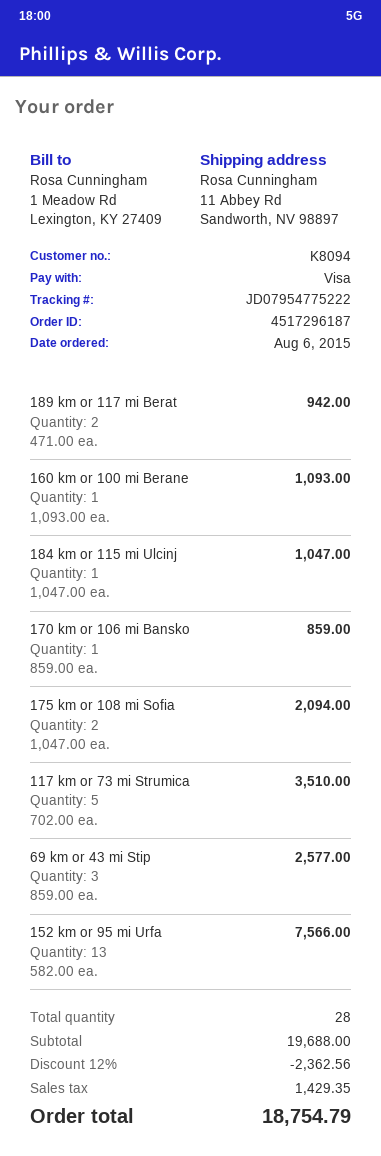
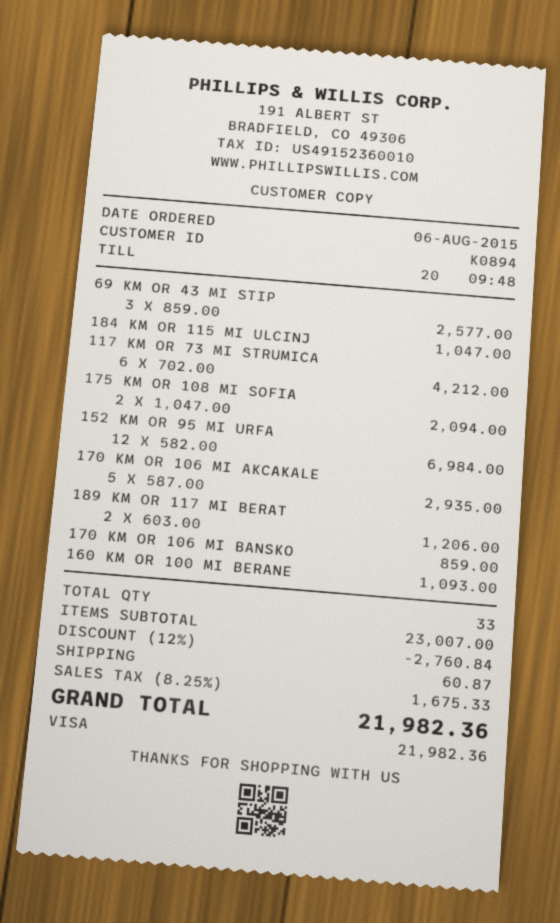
customer number: K8094 -> K0894
189 km or 117 mi Berat: 2 x 471.00 = 942.00 -> 2 x 603.00 = 1206.00
117 km or 73 mi Strumica: 5 x 702.00 = 3510.00 -> 6 x 702.00 = 4212.00
152 km or 95 mi Urfa: 13 x 582.00 = 7566.00 -> 12 x 582.00 = 6984.00
170 KM OR 106 MI AKCAKALE: none -> 5 x 587.00 = 2935.00
total quantity: 28 -> 33
subtotal: 19688.00 -> 23007.00
discount: 12% = 2362.56 -> 12% = 2760.84
shipping: none -> 60.87
tax: 1429.35 -> 1675.33
total: 18754.79 -> 21982.36

